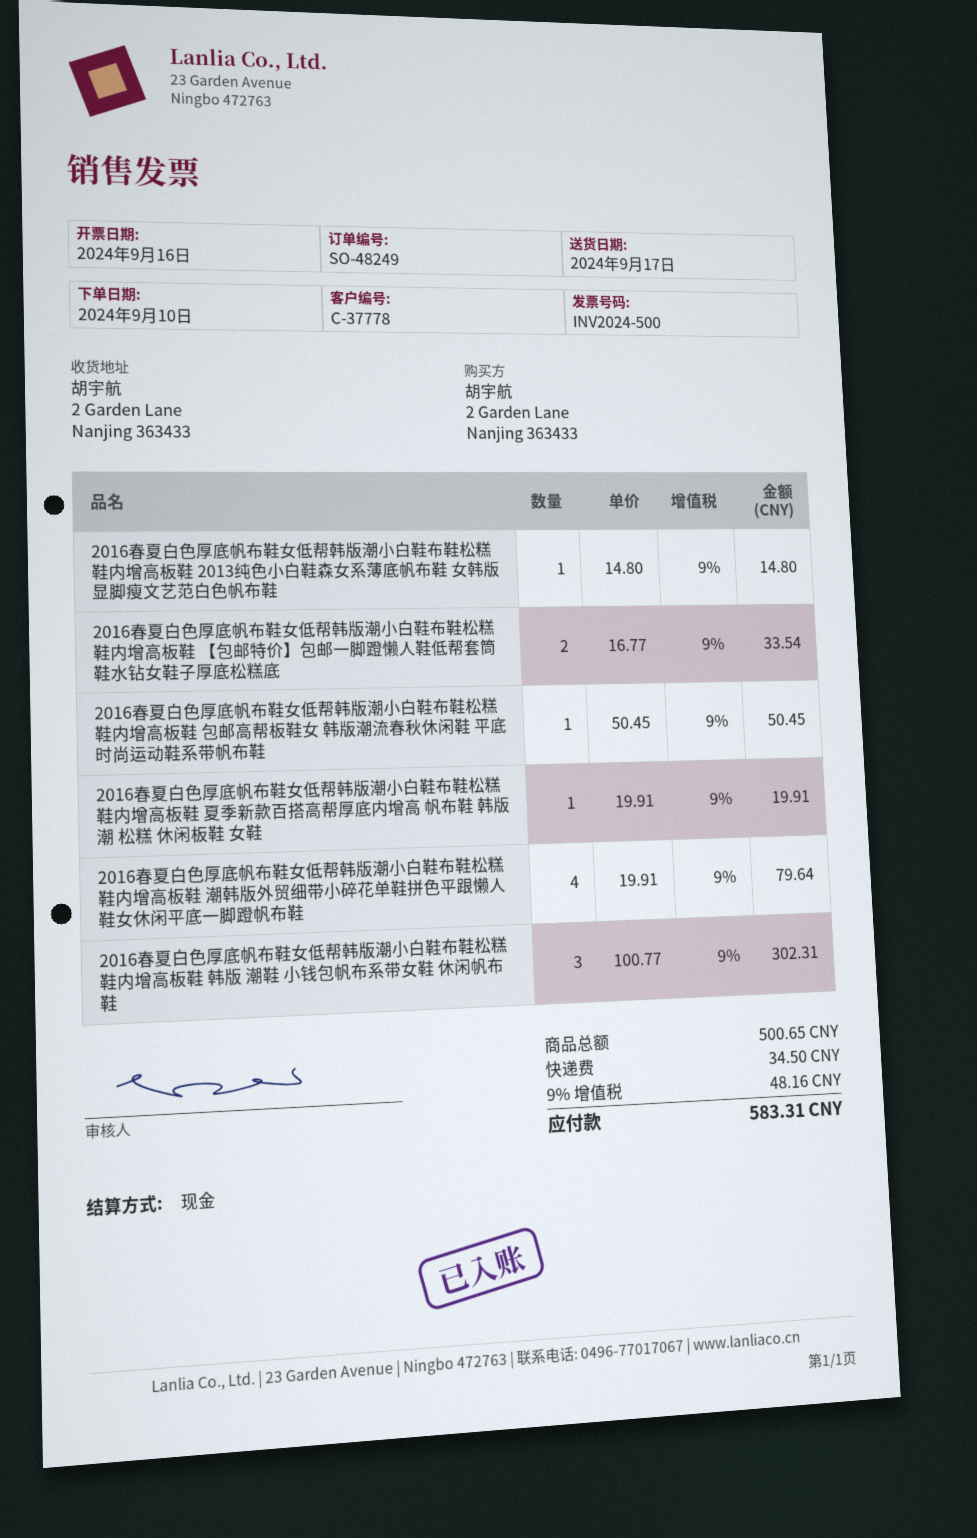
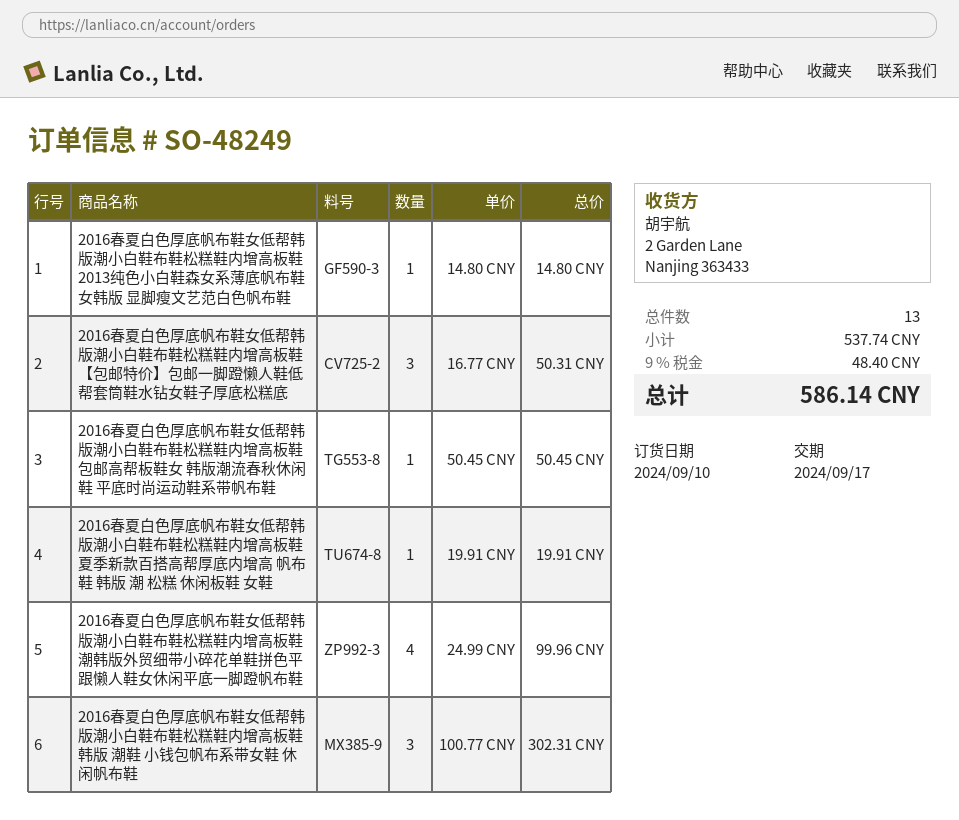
2016春夏白色厚底帆布鞋女低帮韩版潮小白鞋布鞋松糕鞋内增高板鞋 【包邮特价】包邮一脚蹬懒人鞋低帮套筒鞋水钻女鞋子厚底松糕底: 2 x 16.77 = 33.54 -> 3 x 16.77 = 50.31
2016春夏白色厚底帆布鞋女低帮韩版潮小白鞋布鞋松糕鞋内增高板鞋 潮韩版外贸细带小碎花单鞋拼色平跟懒人鞋女休闲平底一脚蹬帆布鞋: 4 x 19.91 = 79.64 -> 4 x 24.99 = 99.96
subtotal: 500.65 -> 537.74
shipping: 34.50 -> none
tax: 9% = 48.16 -> 9% = 48.40
total: 583.31 -> 586.14

